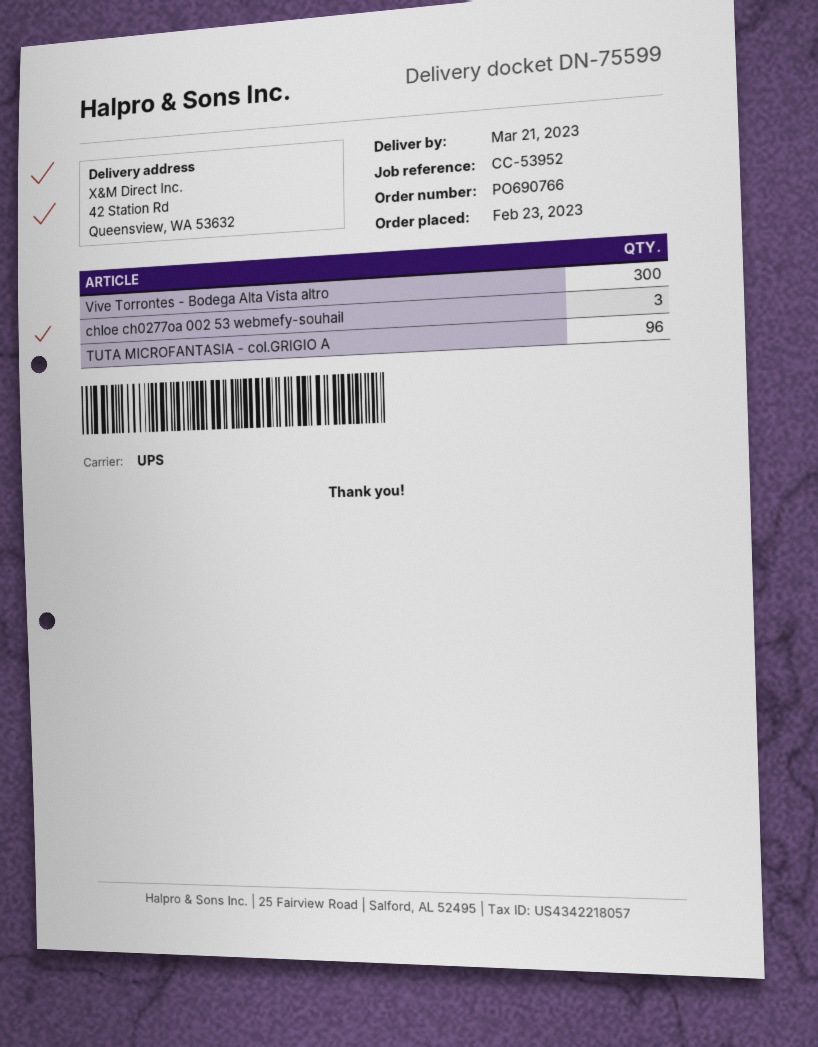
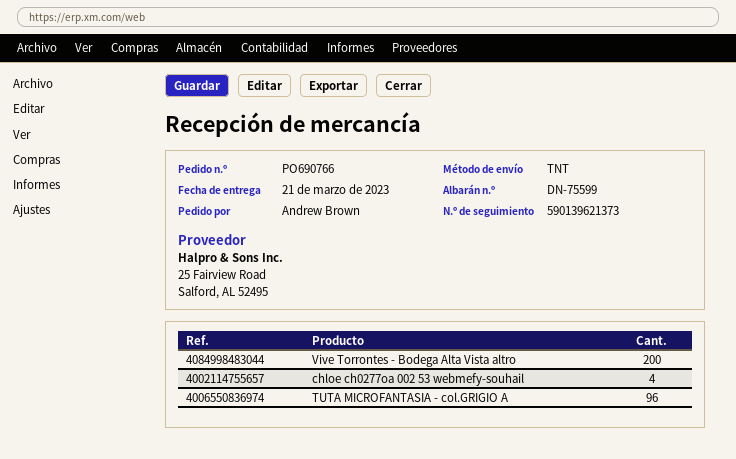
shipping method: UPS -> TNT
Vive Torrontes - Bodega Alta Vista altro: 300 -> 200
chloe ch0277oa 002 53 webmefy-souhail: 3 -> 4

